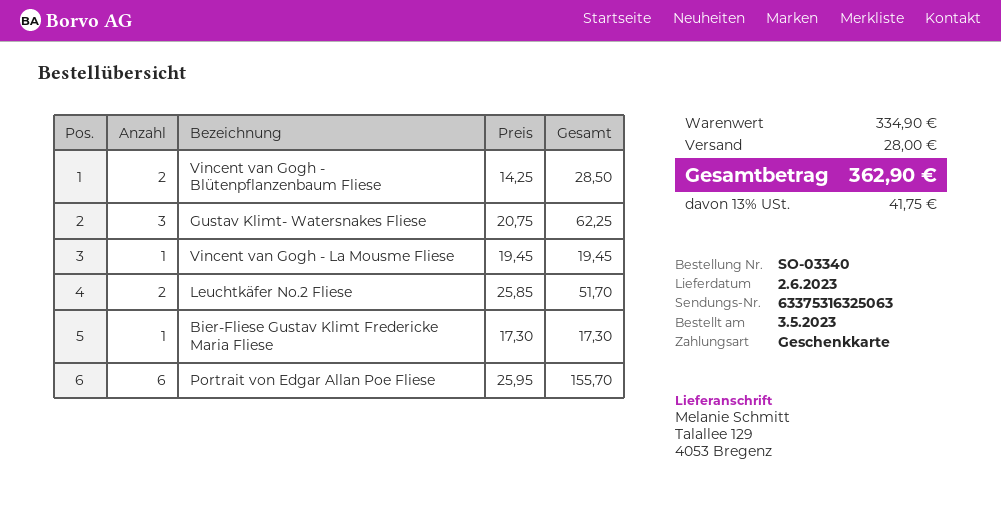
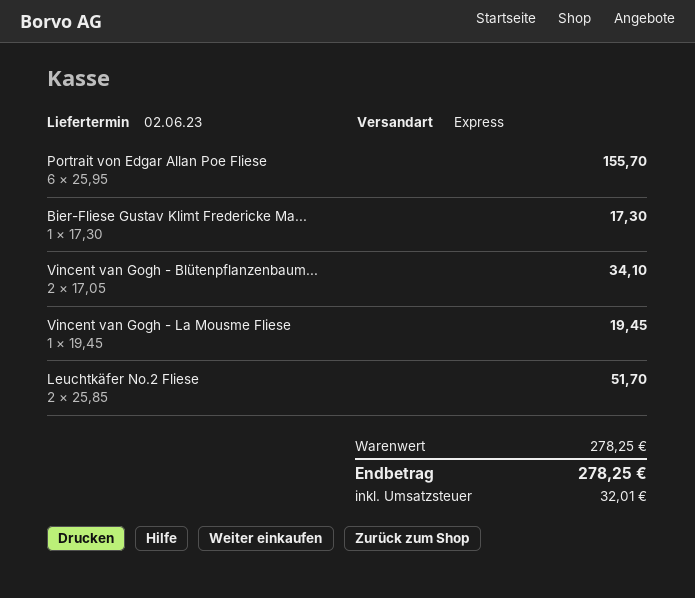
Vincent van Gogh - Blütenpflanzenbaum Fliese: 2 x 14.25 = 28.50 -> 2 x 17.05 = 34.10
Gustav Klimt- Watersnakes Fliese: 3 x 20.75 = 62.25 -> none
subtotal: 334.90 -> 278.25
shipping: 28.00 -> none
tax: 41.75 -> 32.01
total: 362.90 -> 278.25

